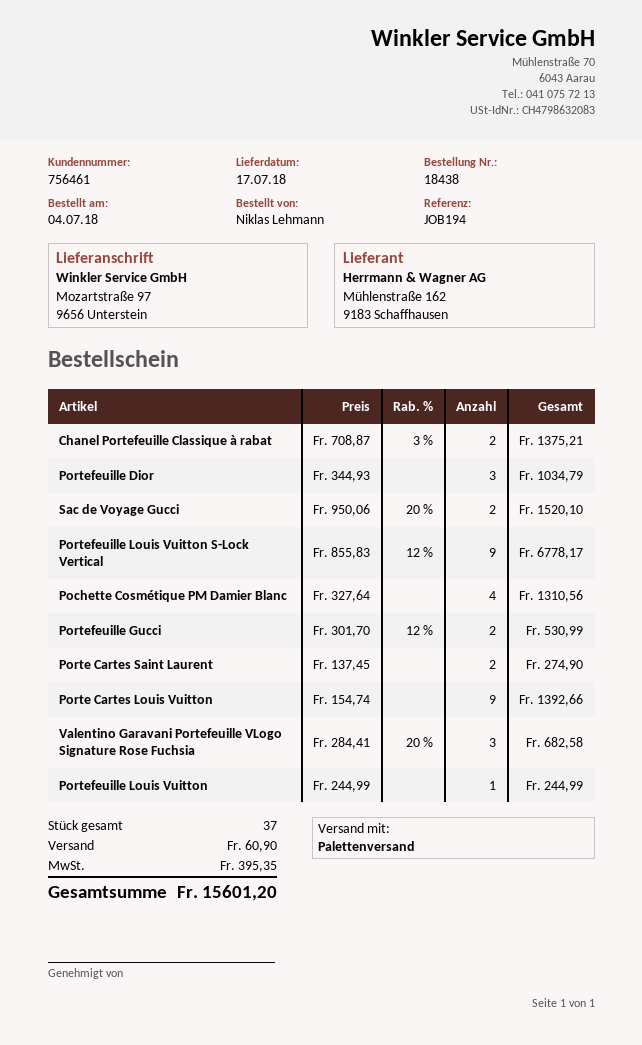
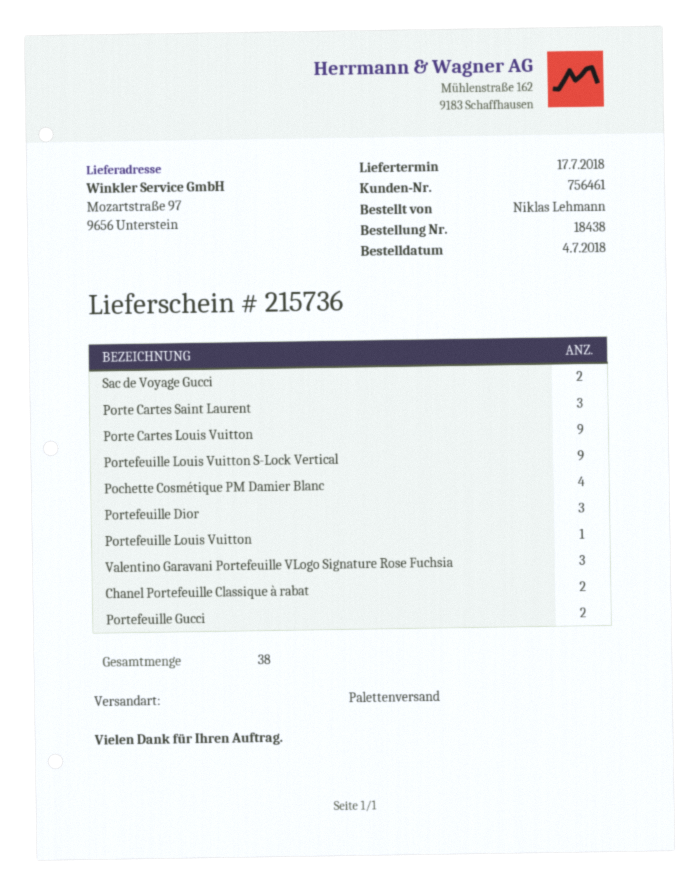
Porte Cartes Saint Laurent: 2 -> 3
total quantity: 37 -> 38

